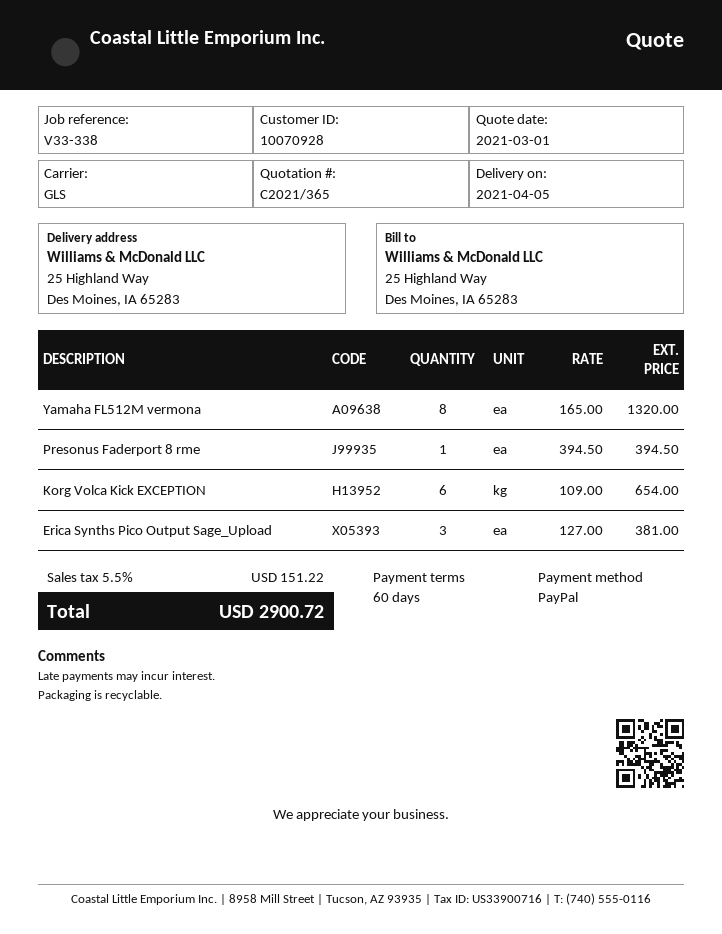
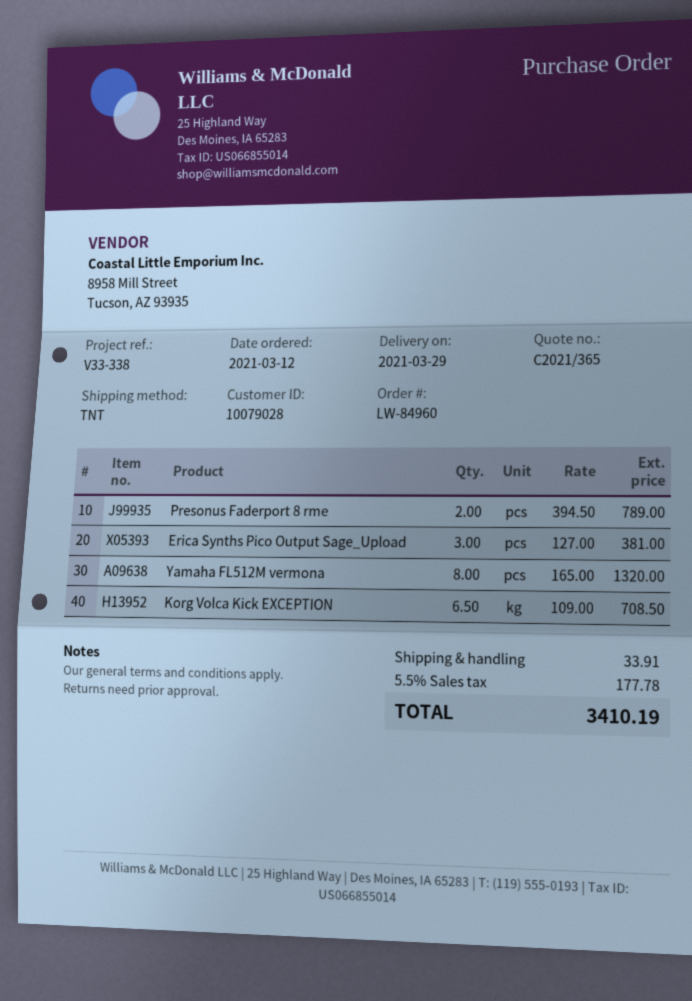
delivery date: 2021-04-05 -> 2021-03-29
customer number: 10070928 -> 10079028
shipping method: GLS -> TNT
Presonus Faderport 8 rme: 1 x 394.50 = 394.50 -> 2 x 394.50 = 789.00
Korg Volca Kick EXCEPTION: 6 x 109.00 = 654.00 -> 6.5 x 109.00 = 708.50
shipping: none -> 33.91
tax: 5.5% = 151.22 -> 5.5% = 177.78
total: 2900.72 -> 3410.19

